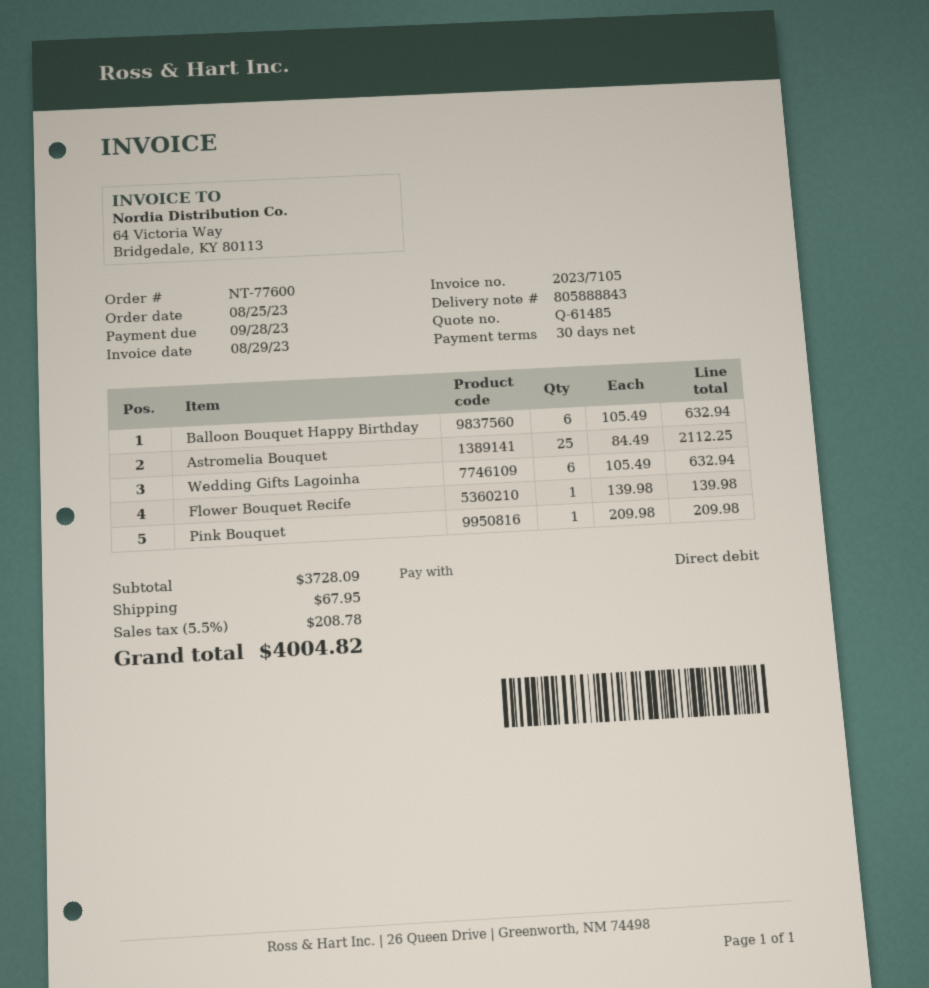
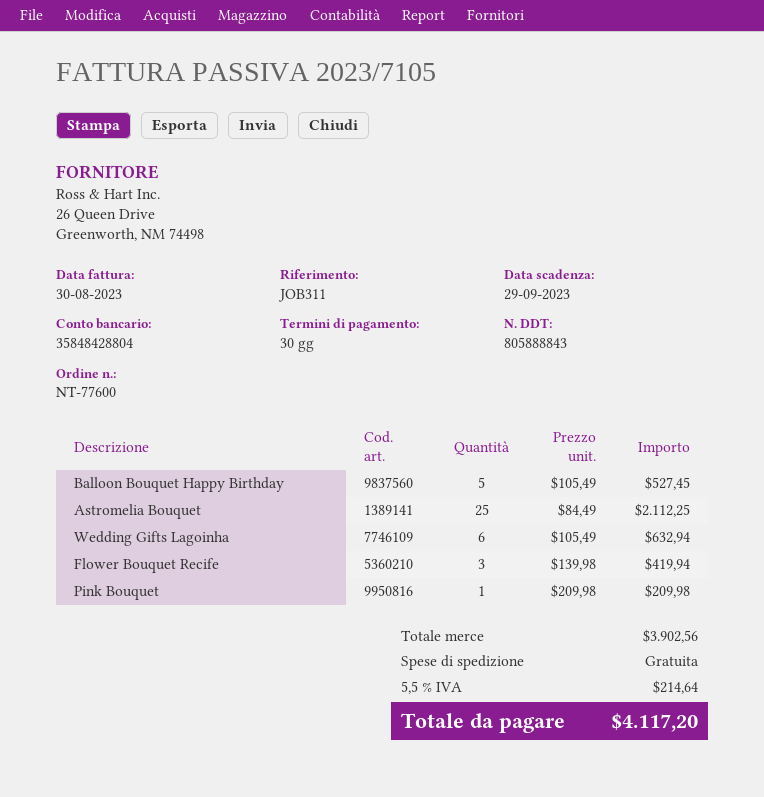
invoice date: 2023-08-29 -> 2023-08-30
due date: 2023-09-28 -> 2023-09-29
Balloon Bouquet Happy Birthday: 6 x 105.49 = 632.94 -> 5 x 105.49 = 527.45
Flower Bouquet Recife: 1 x 139.98 = 139.98 -> 3 x 139.98 = 419.94
subtotal: 3728.09 -> 3902.56
shipping: 67.95 -> 0.00
tax: 5.5% = 208.78 -> 5.5% = 214.64
total: 4004.82 -> 4117.20

